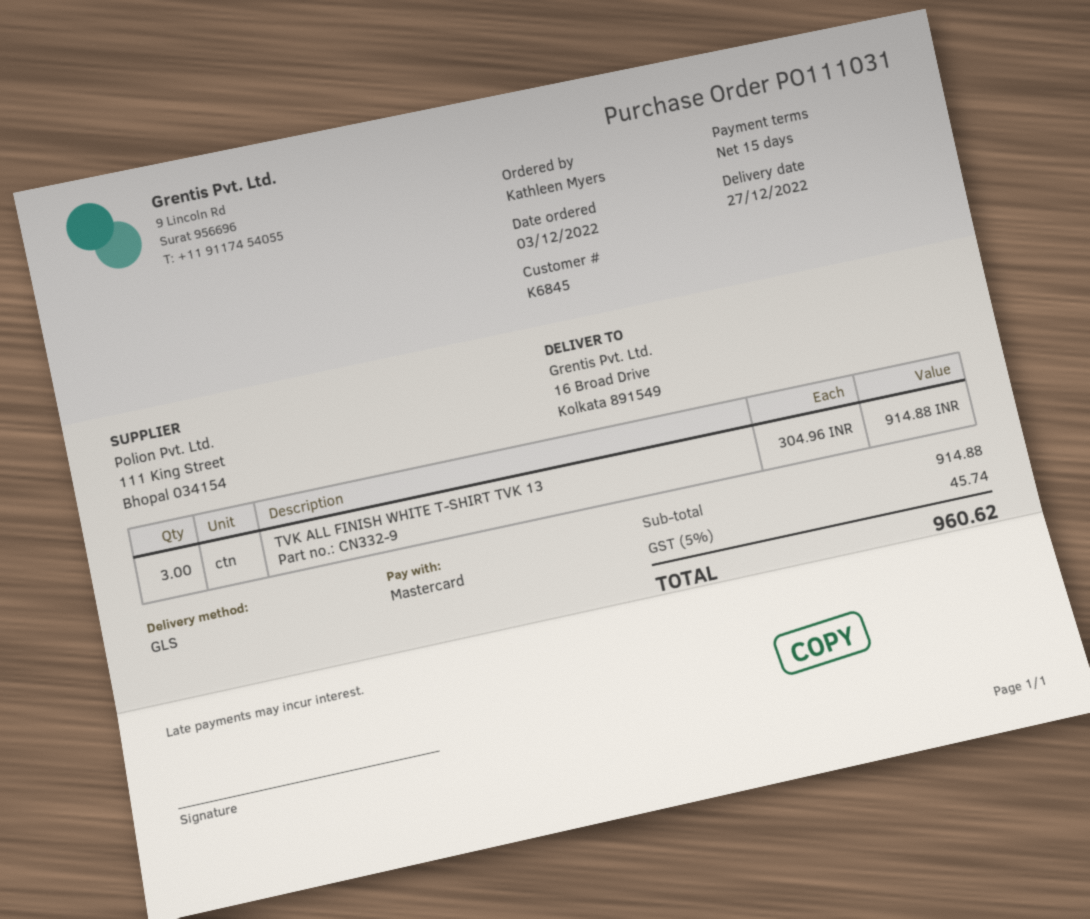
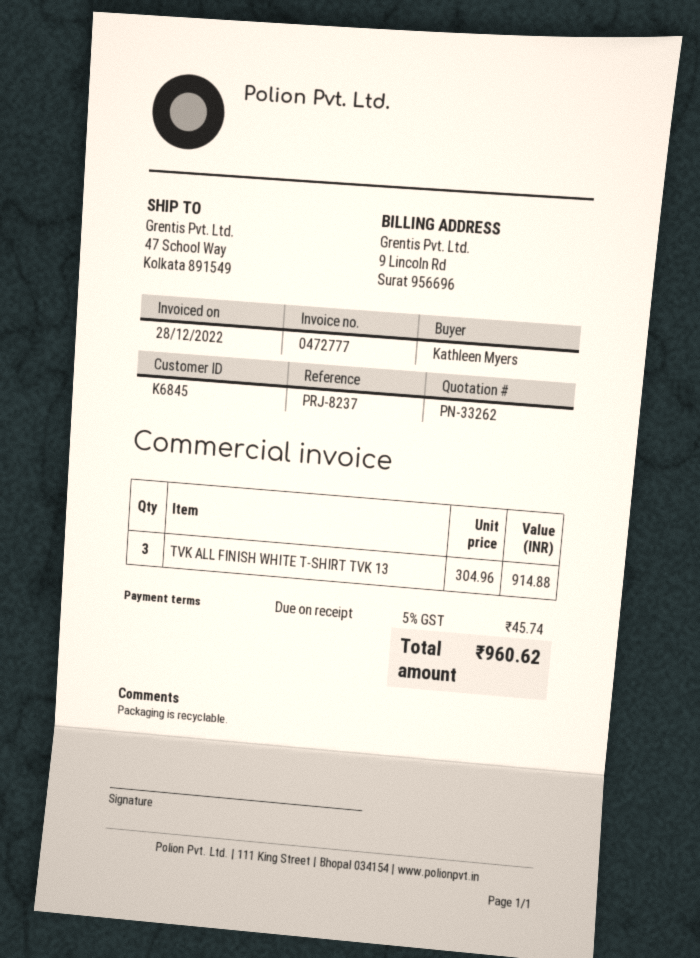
payment terms: 15 days -> on receipt
ship to: 16 Broad Drive, Kolkata 891549 -> 47 School Way, Kolkata 891549

